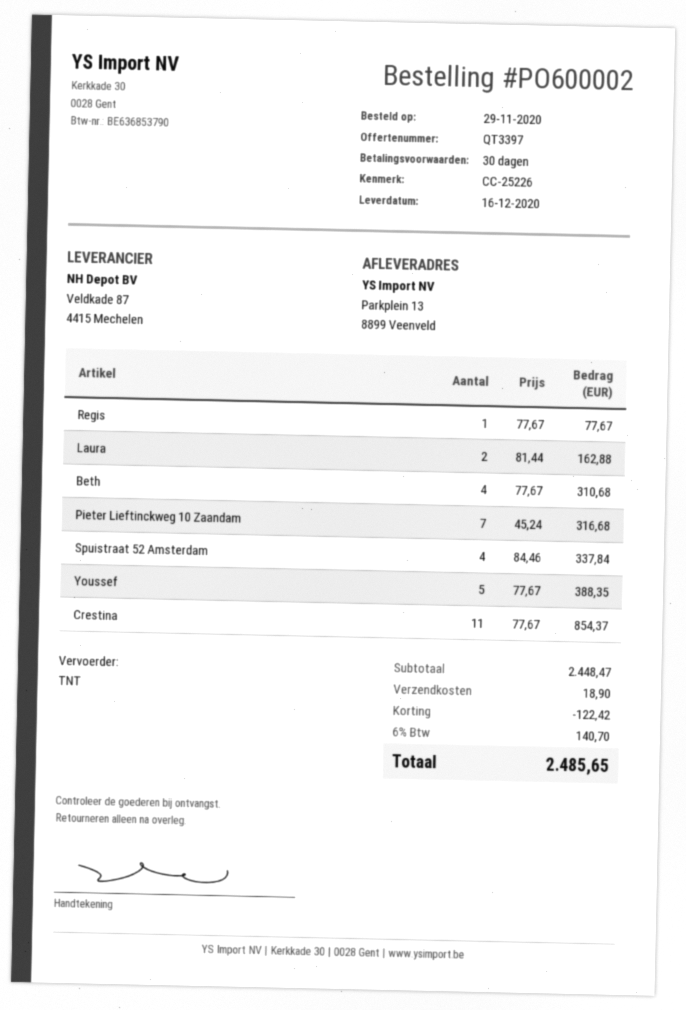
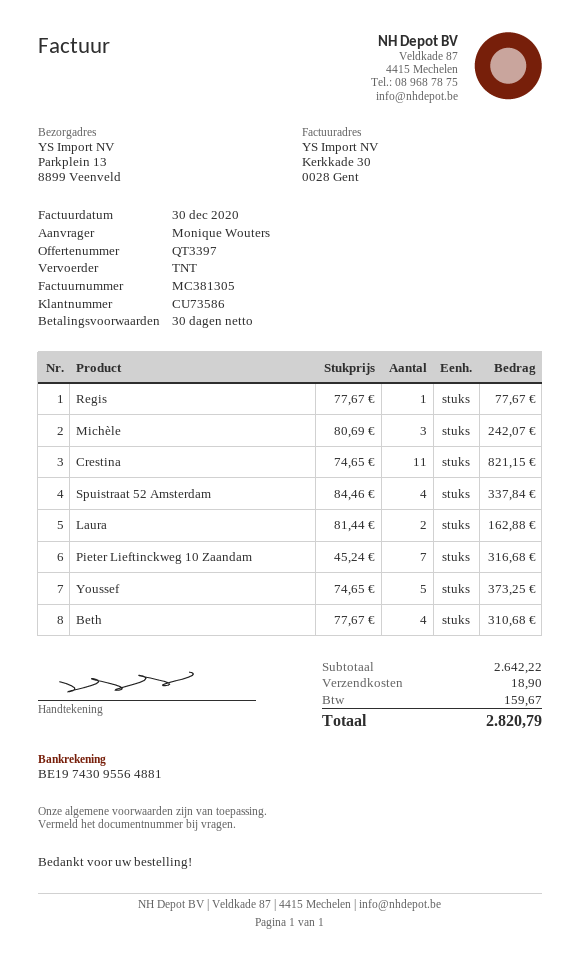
Youssef: 5 x 77.67 = 388.35 -> 5 x 74.65 = 373.25
Crestina: 11 x 77.67 = 854.37 -> 11 x 74.65 = 821.15
Michèle: none -> 3 x 80.69 = 242.07
subtotal: 2448.47 -> 2642.22
discount: 122.42 -> none
tax: 140.70 -> 159.67
total: 2485.65 -> 2820.79

